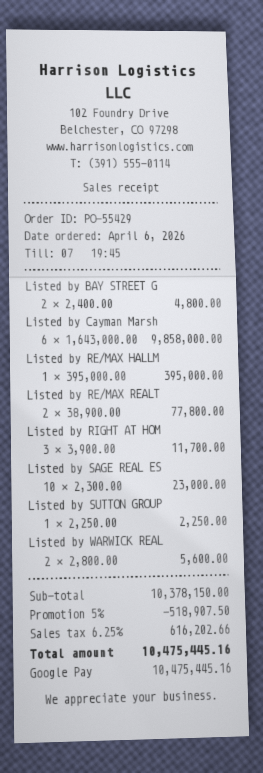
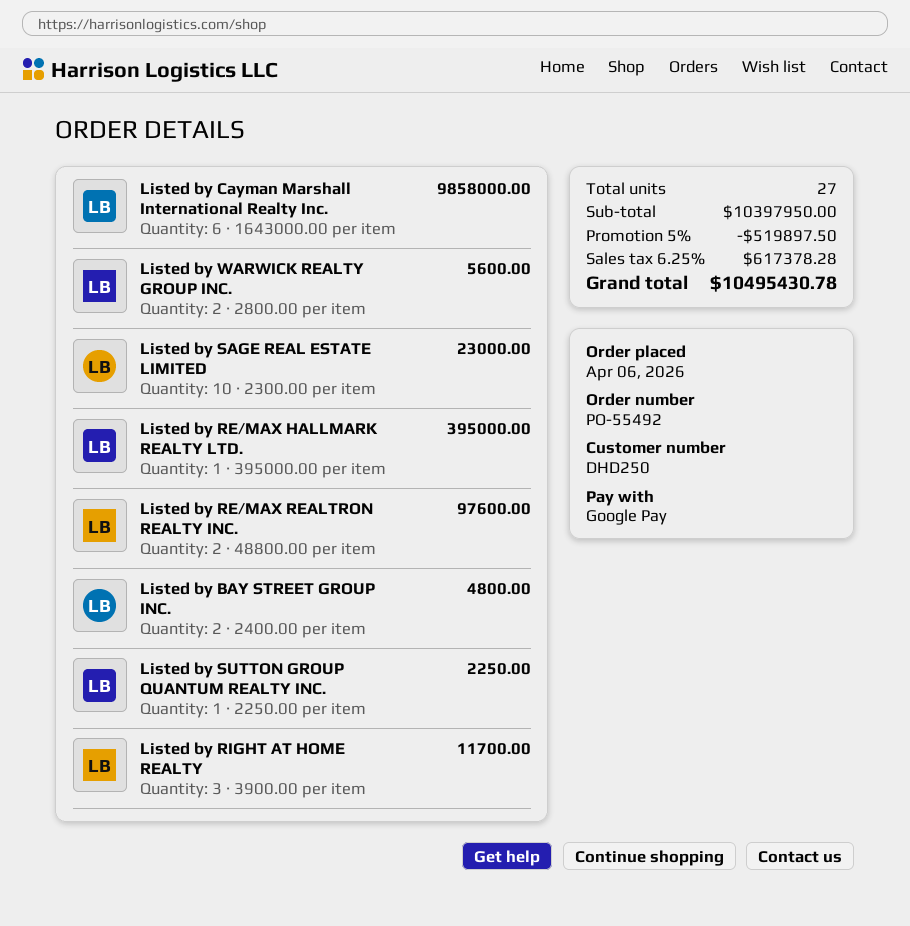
order number: PO-55429 -> PO-55492
Listed by RE/MAX REALT: 2 x 38900.00 = 77800.00 -> 2 x 48800.00 = 97600.00
subtotal: 10378150.00 -> 10397950.00
discount: 5% = 518907.50 -> 5% = 519897.50
tax: 6.25% = 616202.66 -> 6.25% = 617378.28
total: 10475445.16 -> 10495430.78

